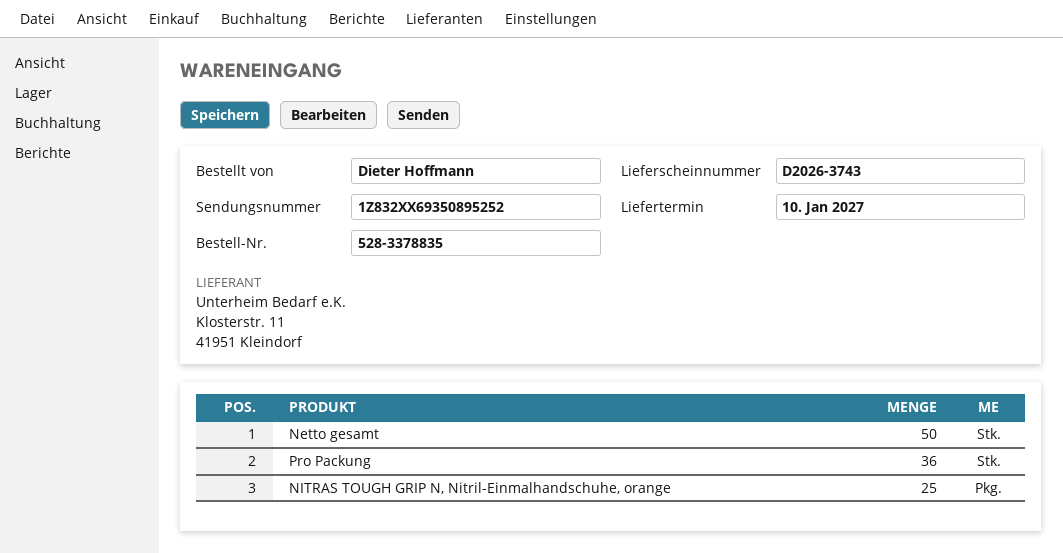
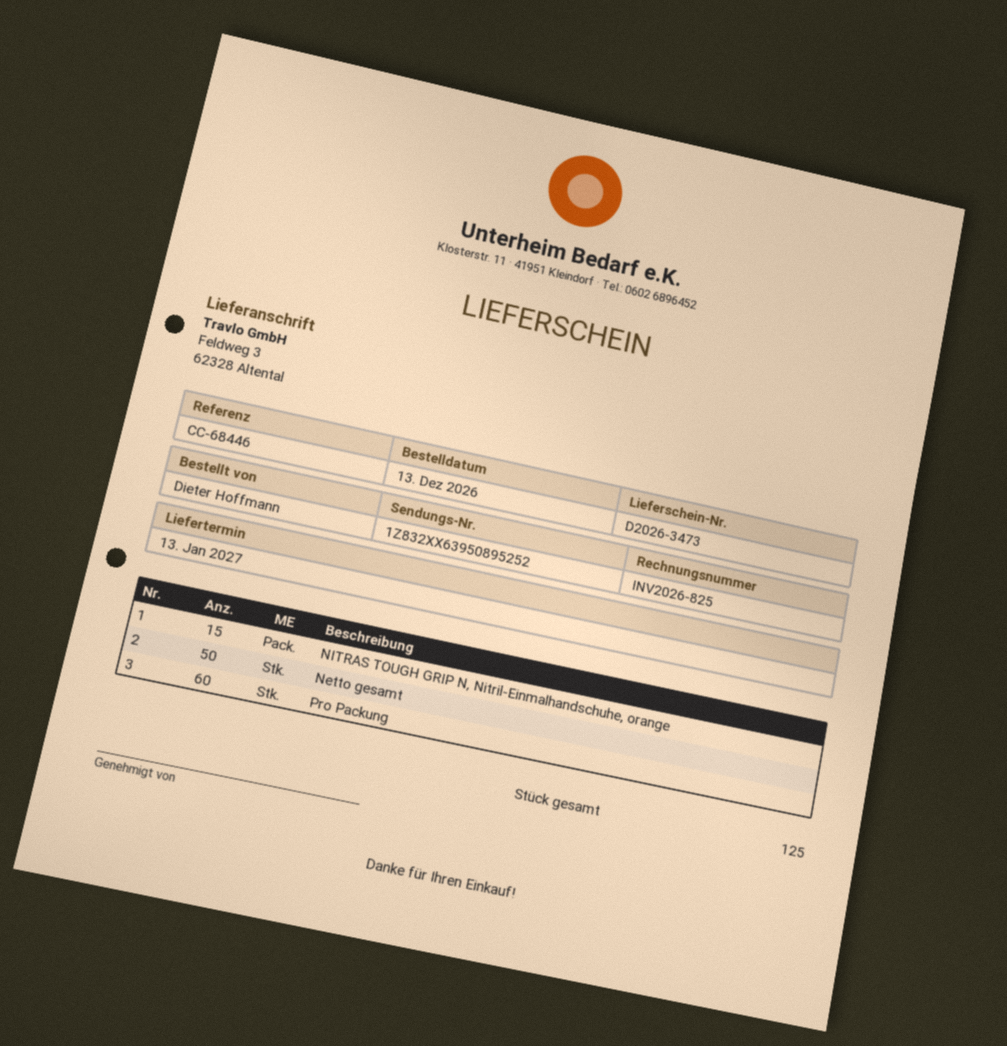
delivery note number: D2026-3743 -> D2026-3473
delivery date: 2027-01-10 -> 2027-01-13
tracking number: 1Z832XX69350895252 -> 1Z832XX63950895252
Pro Packung: 36 -> 60
NITRAS TOUGH GRIP N, Nitril-Einmalhandschuhe, orange: 25 -> 15

